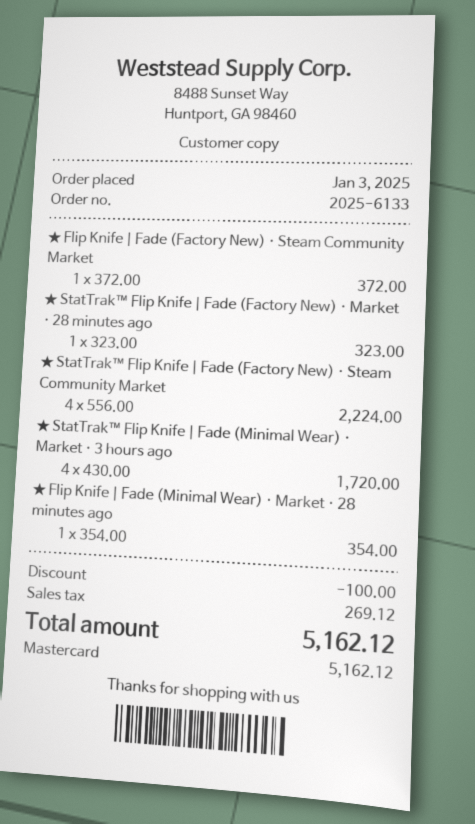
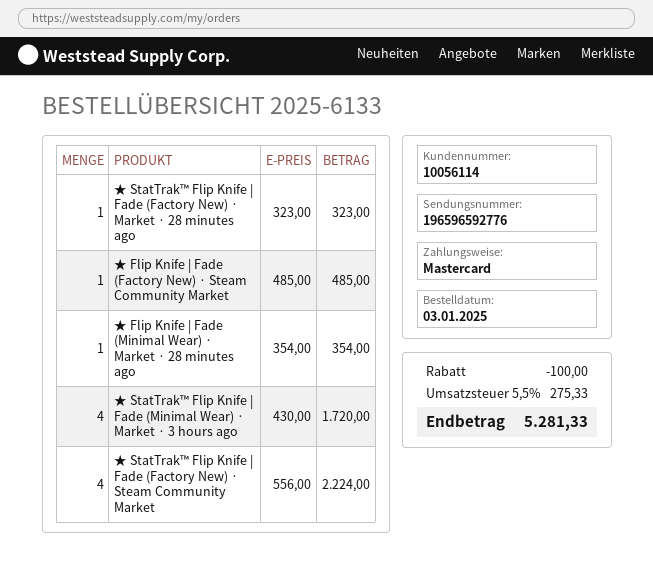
★ Flip Knife | Fade (Factory New) · Steam Community Market: 1 x 372.00 = 372.00 -> 1 x 485.00 = 485.00
tax: 269.12 -> 275.33
total: 5162.12 -> 5281.33

